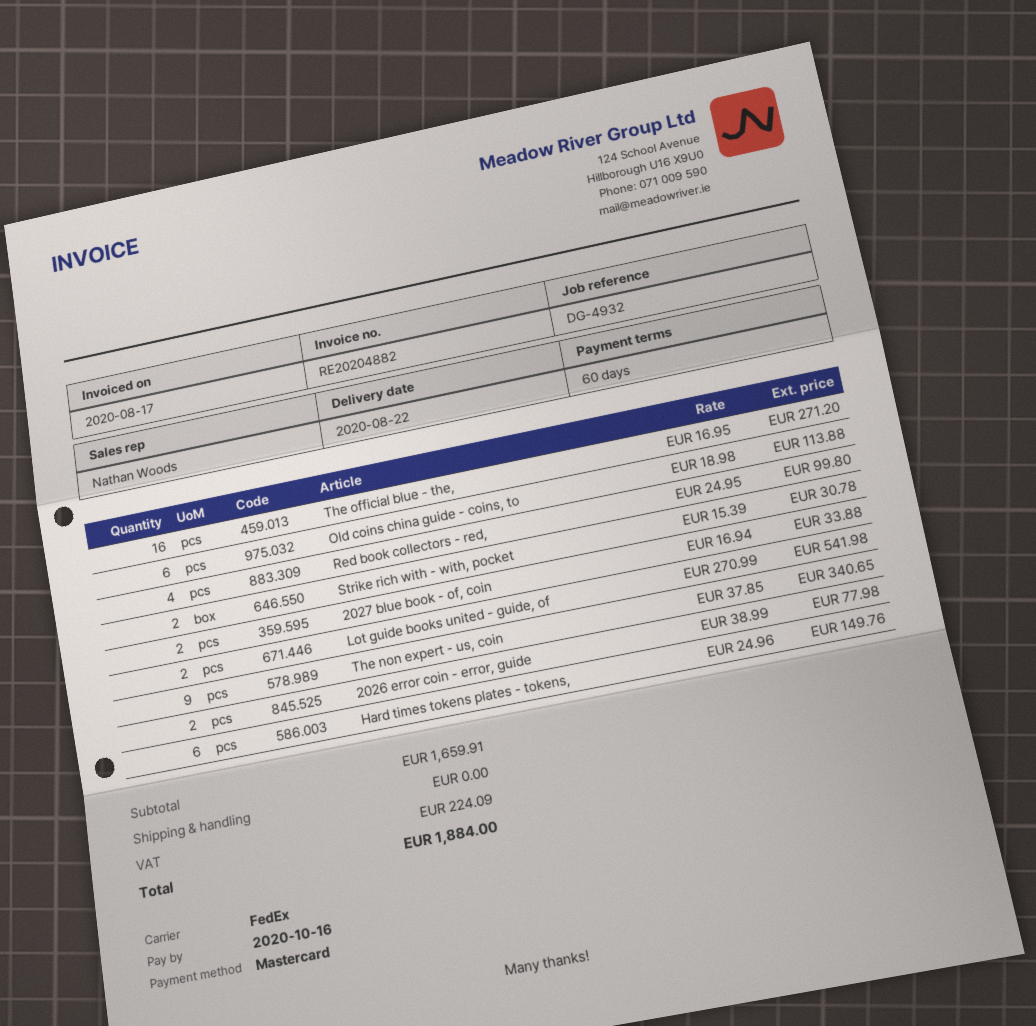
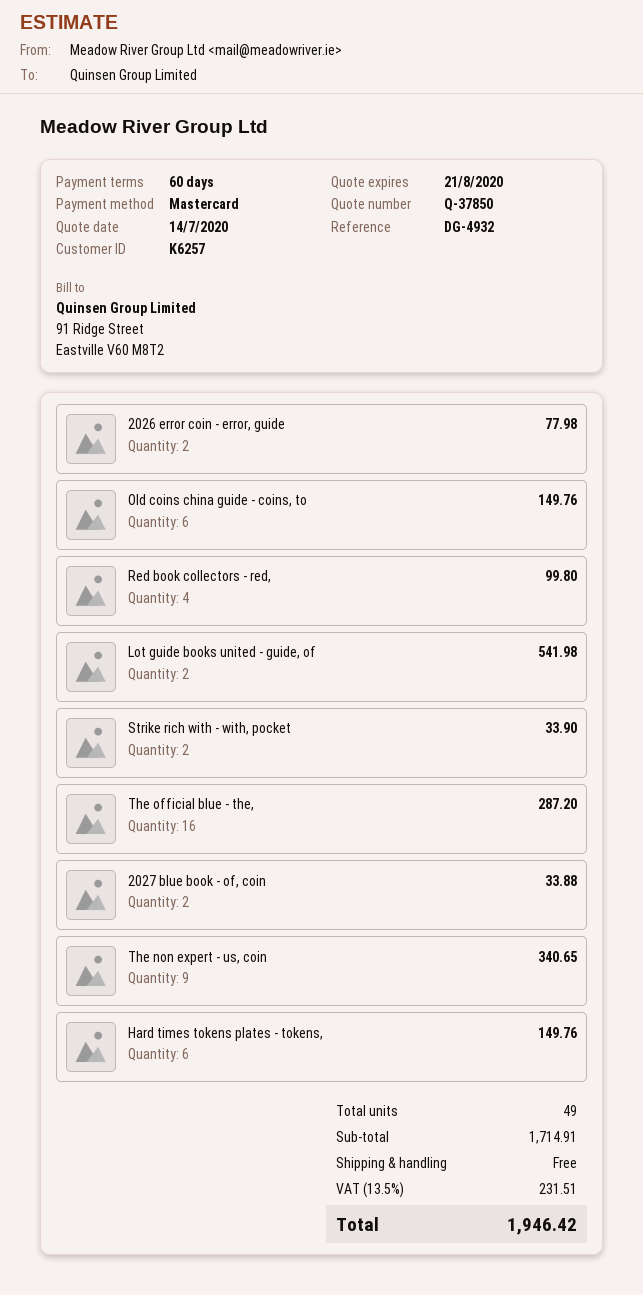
The official blue - the,: 16 for 271.20 -> 16 for 287.20
Old coins china guide - coins, to: 6 for 113.88 -> 6 for 149.76
Strike rich with - with, pocket: 2 for 30.78 -> 2 for 33.90
subtotal: 1659.91 -> 1714.91
tax: 224.09 -> 231.51
total: 1884.00 -> 1946.42

